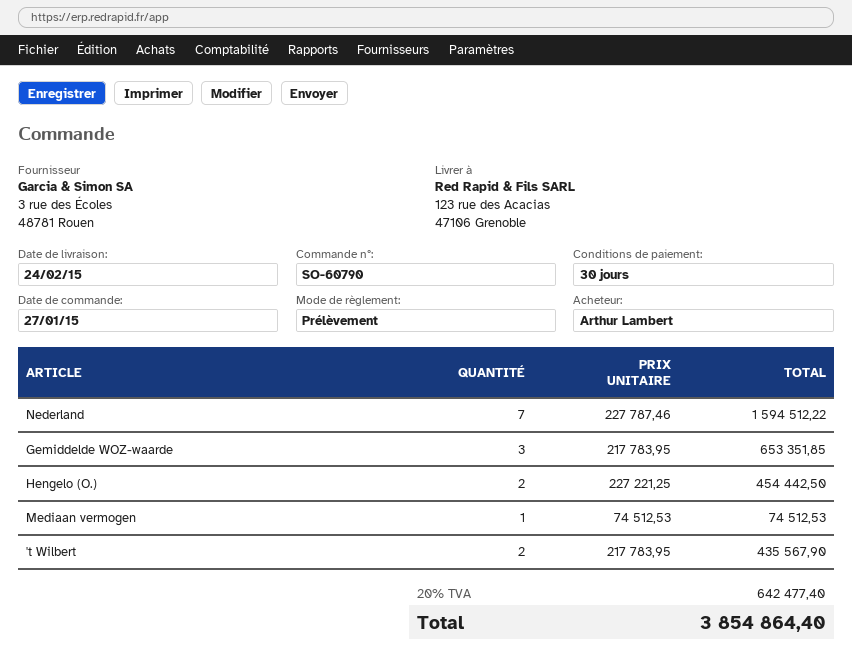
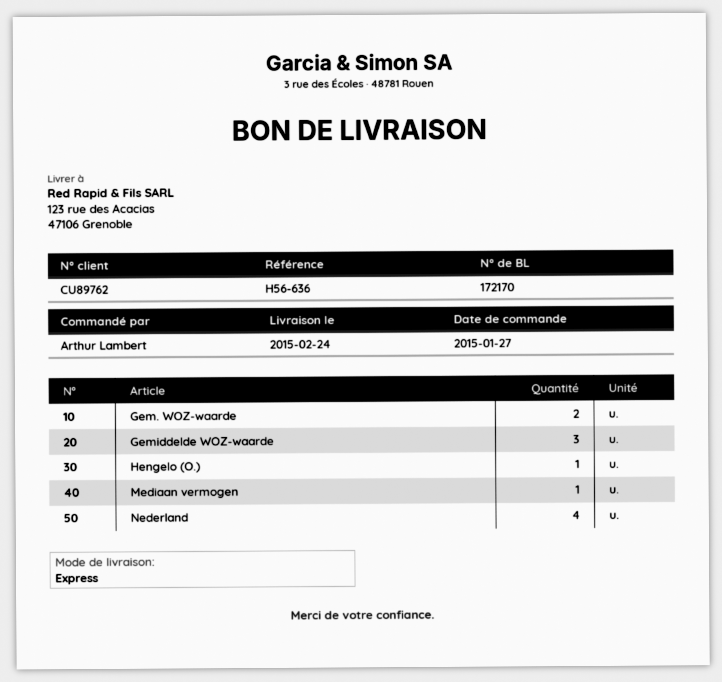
Nederland: 7 -> 4
Hengelo (O.): 2 -> 1
't Wilbert: 2 -> none
Gem. WOZ-waarde: none -> 2

